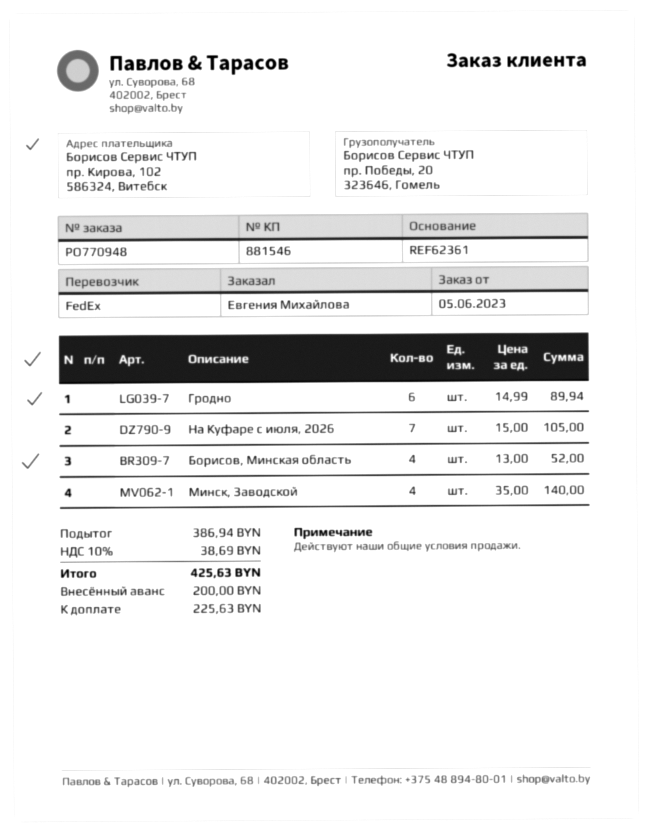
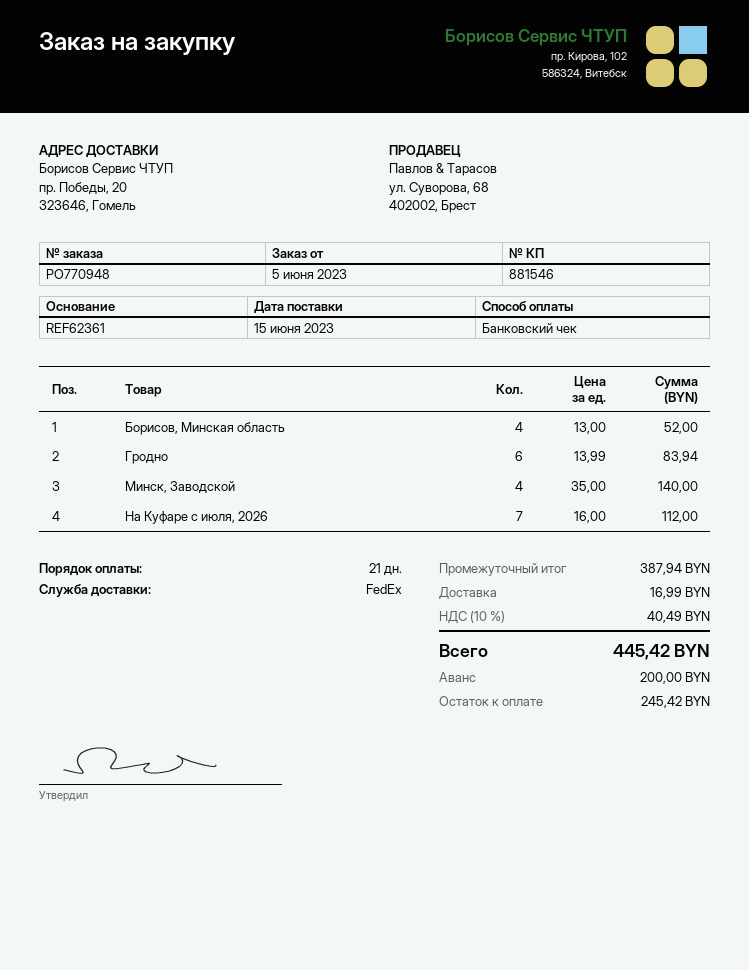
Гродно: 6 x 14.99 = 89.94 -> 6 x 13.99 = 83.94
На Куфаре с июля, 2026: 7 x 15.00 = 105.00 -> 7 x 16.00 = 112.00
subtotal: 386.94 -> 387.94
shipping: none -> 16.99
tax: 10% = 38.69 -> 10% = 40.49
total: 425.63 -> 445.42
balance: 225.63 -> 245.42

